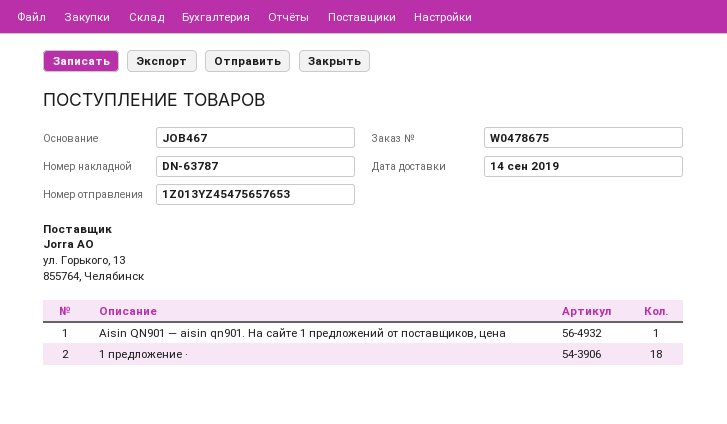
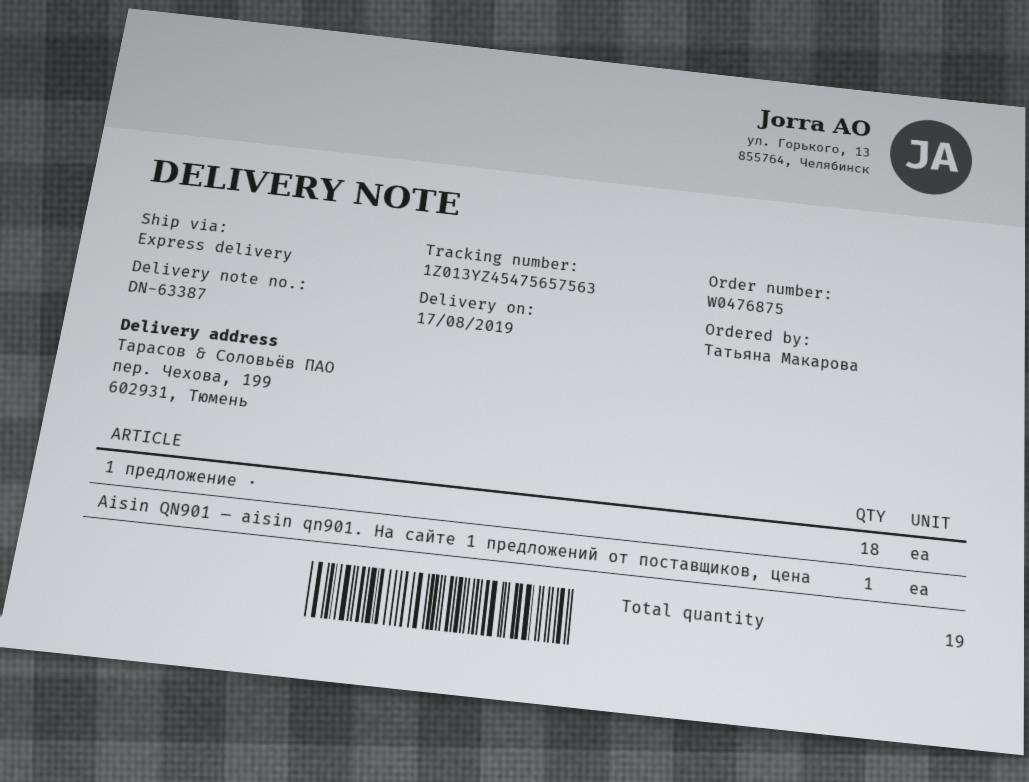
order number: W0478675 -> W0476875
delivery note number: DN-63787 -> DN-63387
delivery date: 2019-09-14 -> 2019-08-17
tracking number: 1Z013YZ45475657653 -> 1Z013YZ45475657563

